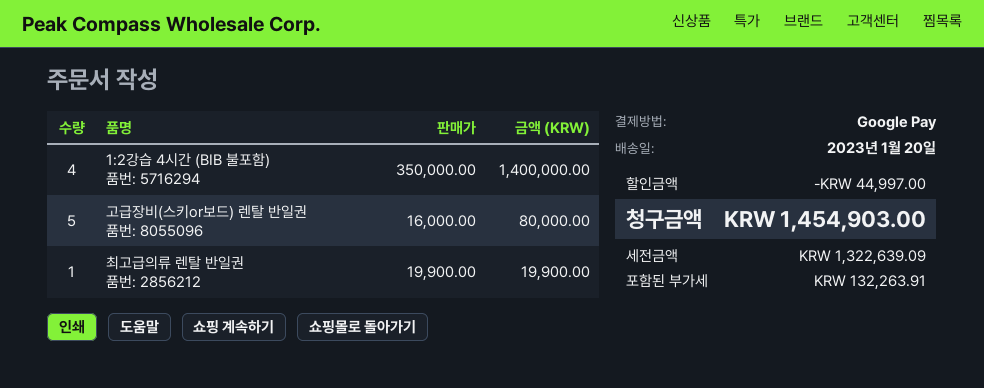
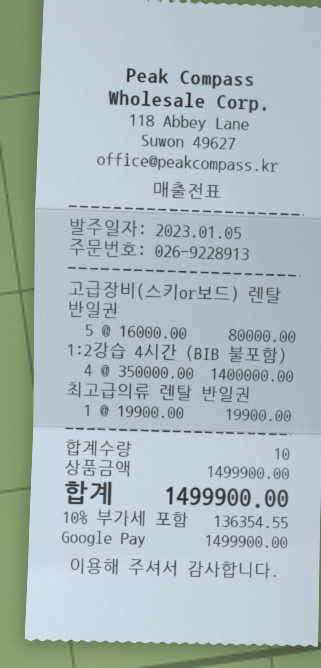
discount: 44997.00 -> none
tax: 132263.91 -> 136354.55
total: 1454903.00 -> 1499900.00

